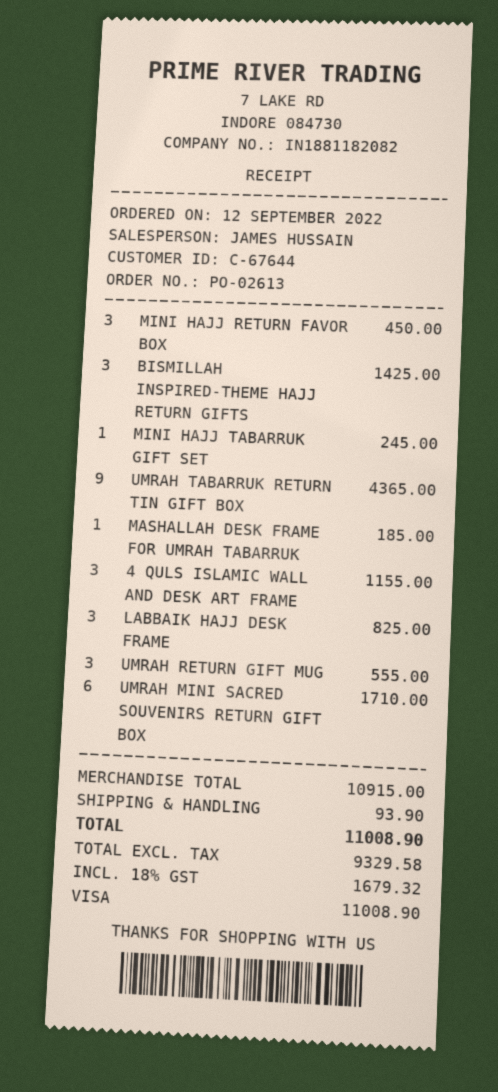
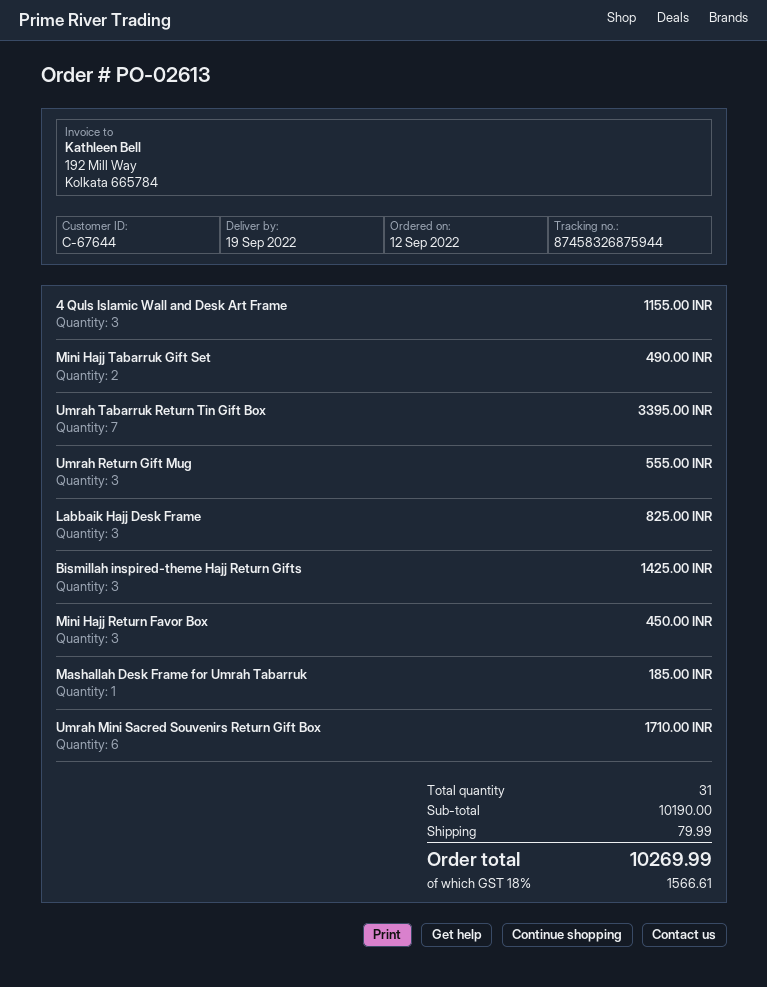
MINI HAJJ TABARRUK GIFT SET: 1 for 245.00 -> 2 for 490.00
UMRAH TABARRUK RETURN TIN GIFT BOX: 9 for 4365.00 -> 7 for 3395.00
subtotal: 10915.00 -> 10190.00
shipping: 93.90 -> 79.99
tax: 18% = 1679.32 -> 18% = 1566.61
total: 11008.90 -> 10269.99

